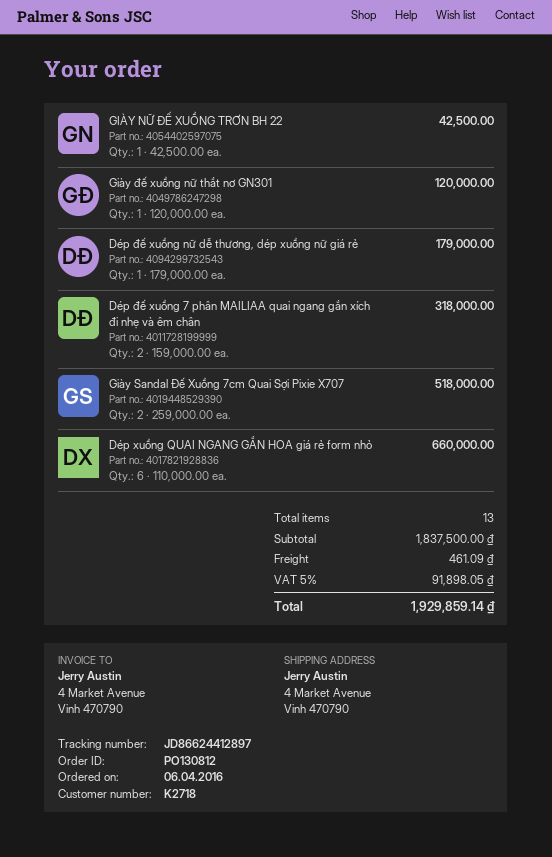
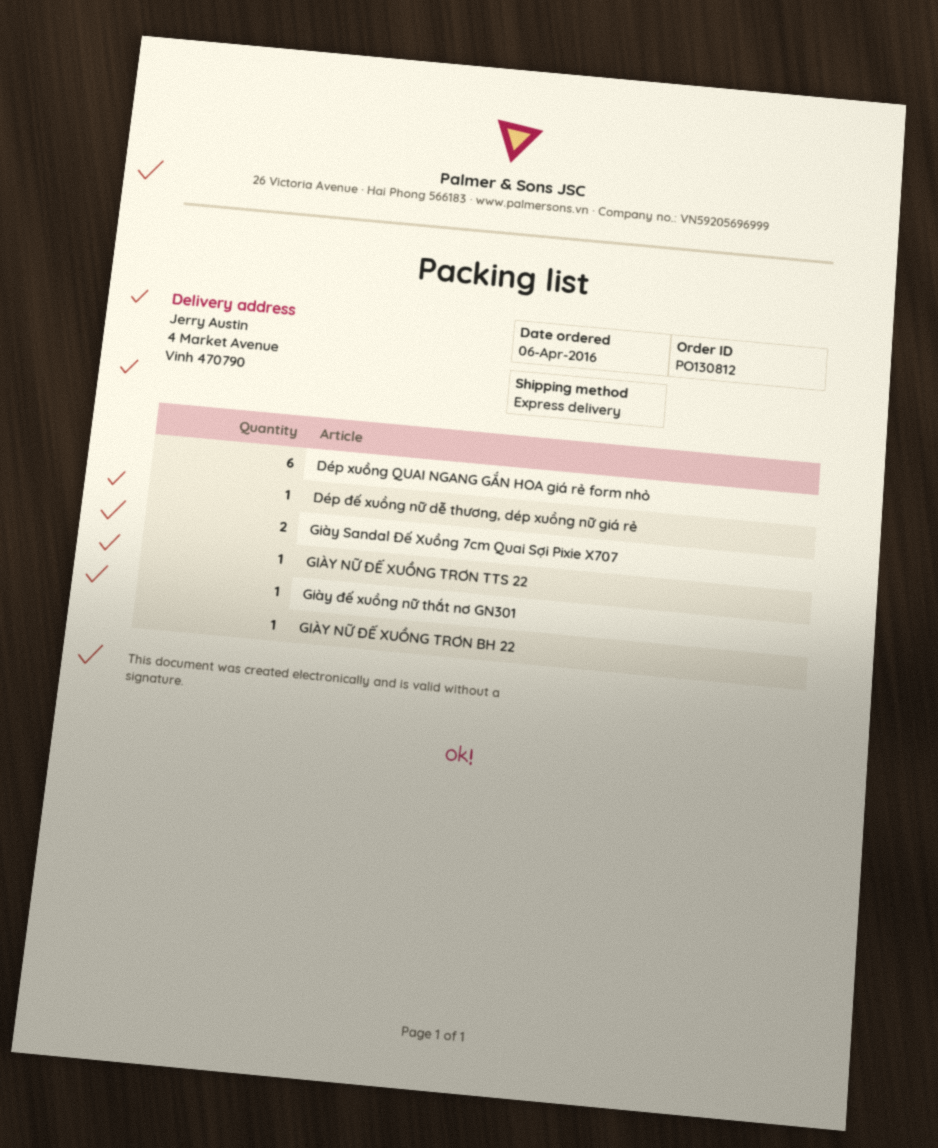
Dép đế xuồng 7 phân MAILIAA quai ngang gắn xích đi nhẹ và êm chân: 2 -> none
GIÀY NỮ ĐẾ XUỒNG TRƠN TTS 22: none -> 1

